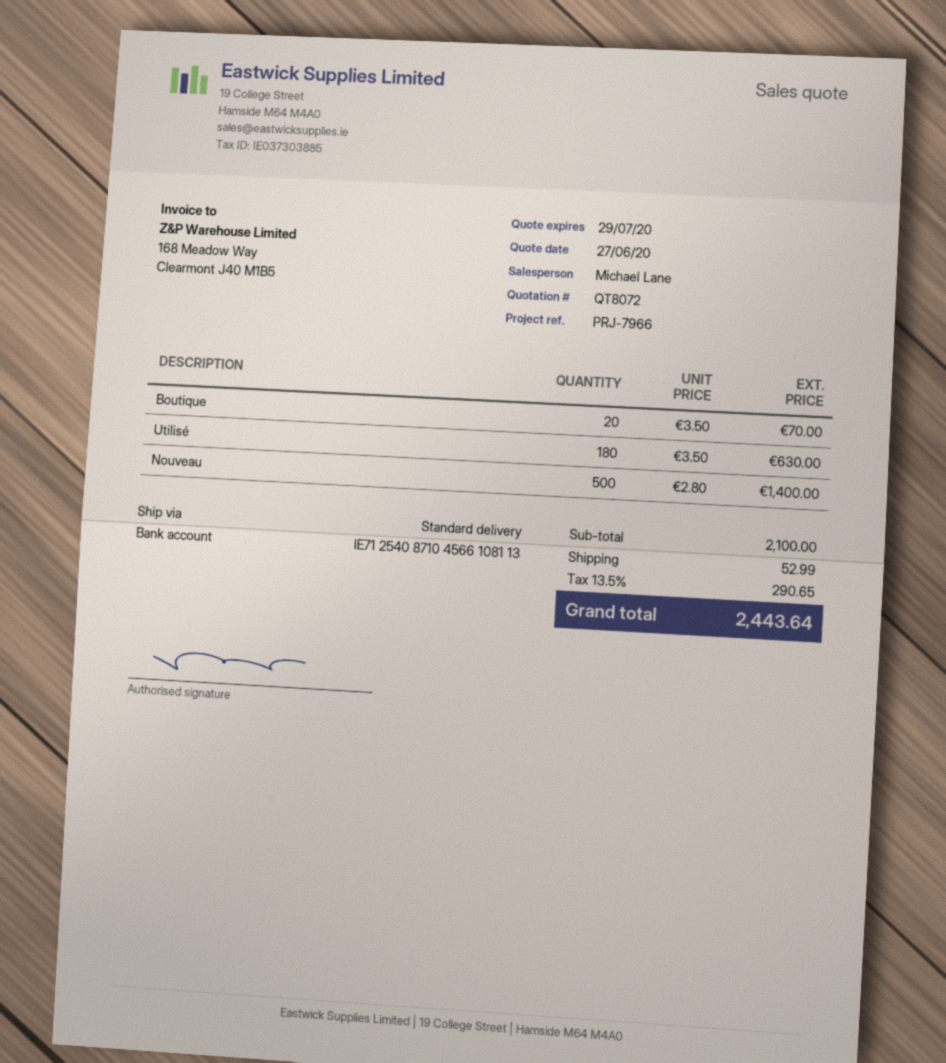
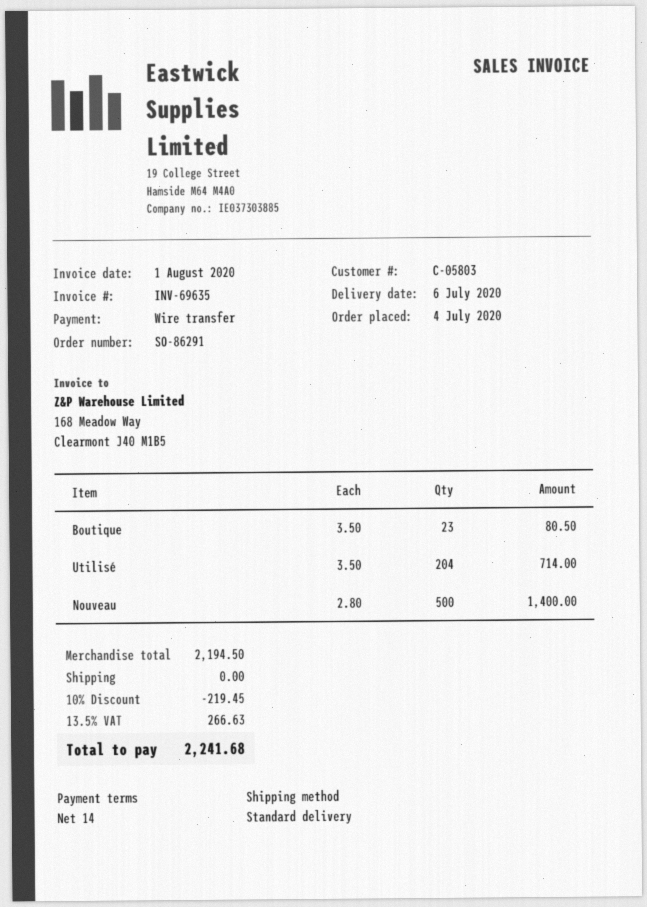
Boutique: 20 x 3.50 = 70.00 -> 23 x 3.50 = 80.50
Utilisé: 180 x 3.50 = 630.00 -> 204 x 3.50 = 714.00
subtotal: 2100.00 -> 2194.50
discount: none -> 10% = 219.45
shipping: 52.99 -> 0.00
tax: 13.5% = 290.65 -> 13.5% = 266.63
total: 2443.64 -> 2241.68

